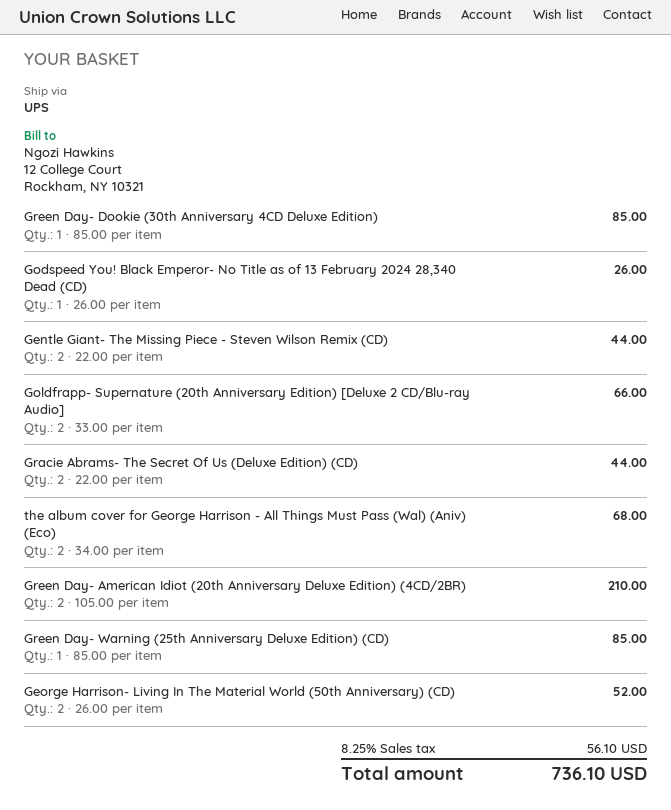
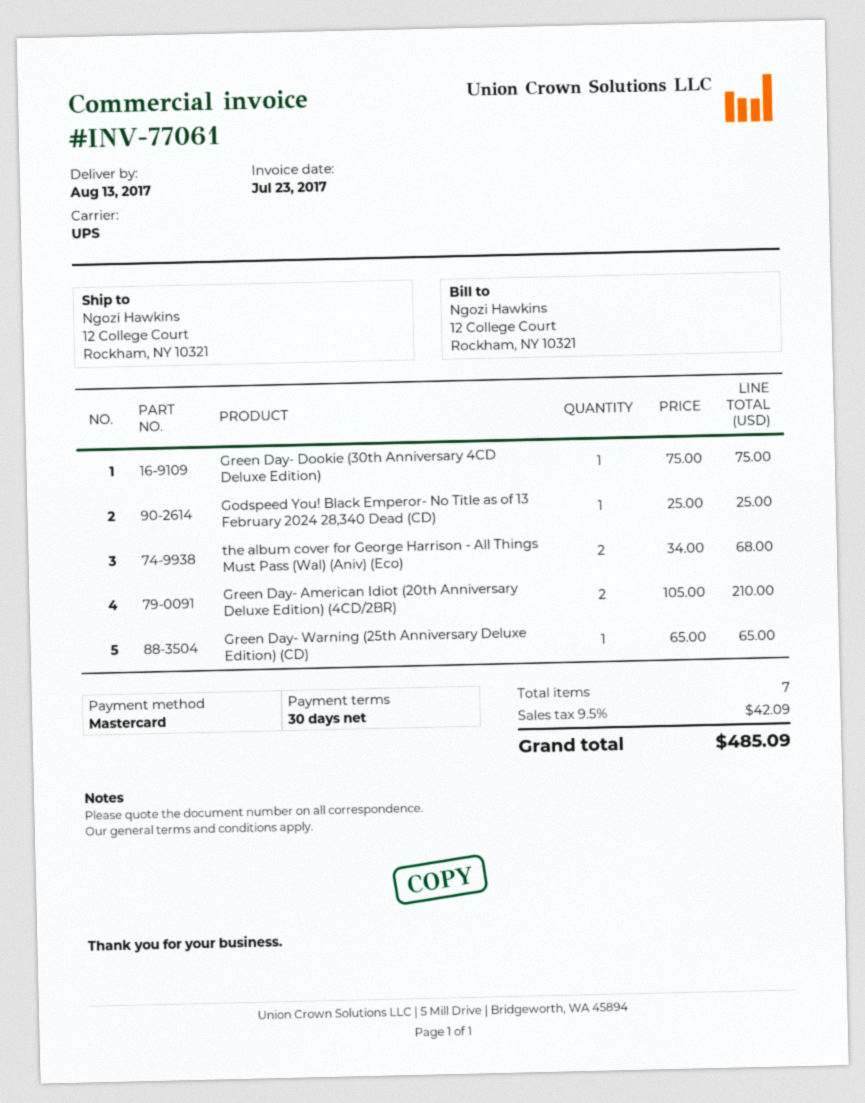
Green Day- Dookie (30th Anniversary 4CD Deluxe Edition): 1 x 85.00 = 85.00 -> 1 x 75.00 = 75.00
Godspeed You! Black Emperor- No Title as of 13 February 2024 28,340 Dead (CD): 1 x 26.00 = 26.00 -> 1 x 25.00 = 25.00
Gentle Giant- The Missing Piece - Steven Wilson Remix (CD): 2 x 22.00 = 44.00 -> none
Goldfrapp- Supernature (20th Anniversary Edition) [Deluxe 2 CD/Blu-ray Audio]: 2 x 33.00 = 66.00 -> none
Gracie Abrams- The Secret Of Us (Deluxe Edition) (CD): 2 x 22.00 = 44.00 -> none
Green Day- Warning (25th Anniversary Deluxe Edition) (CD): 1 x 85.00 = 85.00 -> 1 x 65.00 = 65.00
George Harrison- Living In The Material World (50th Anniversary) (CD): 2 x 26.00 = 52.00 -> none
tax: 8.25% = 56.10 -> 9.5% = 42.09
total: 736.10 -> 485.09

